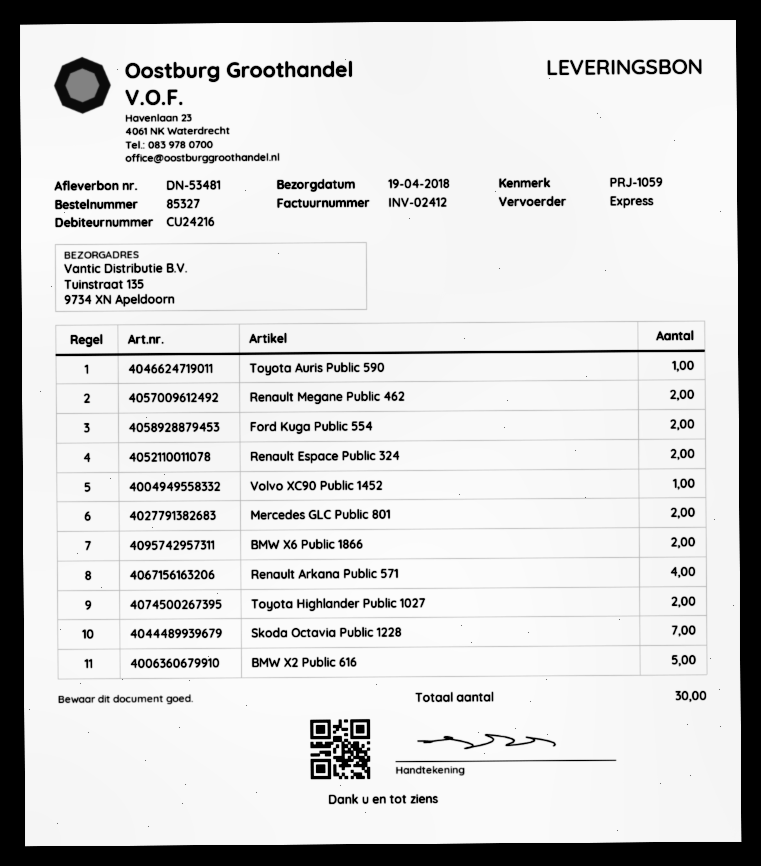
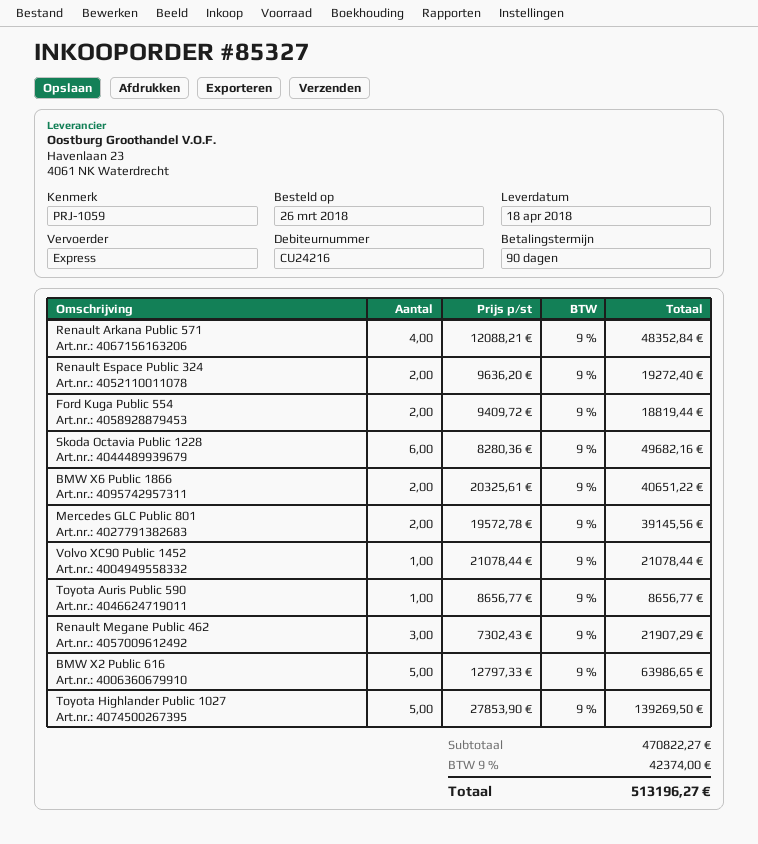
delivery date: 2018-04-19 -> 2018-04-18
Renault Megane Public 462: 2 -> 3
Toyota Highlander Public 1027: 2 -> 5
Skoda Octavia Public 1228: 7 -> 6

